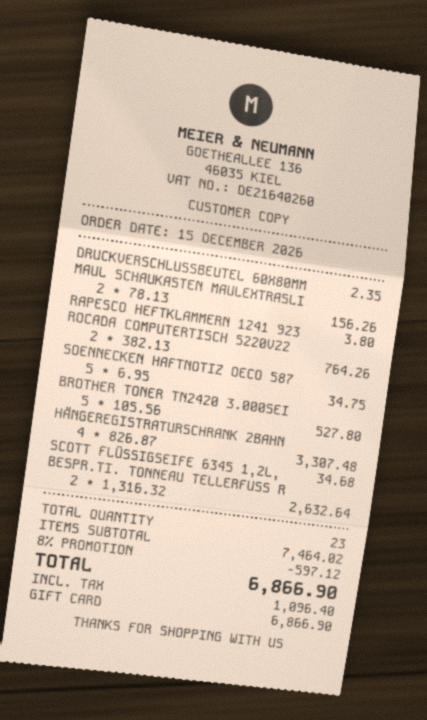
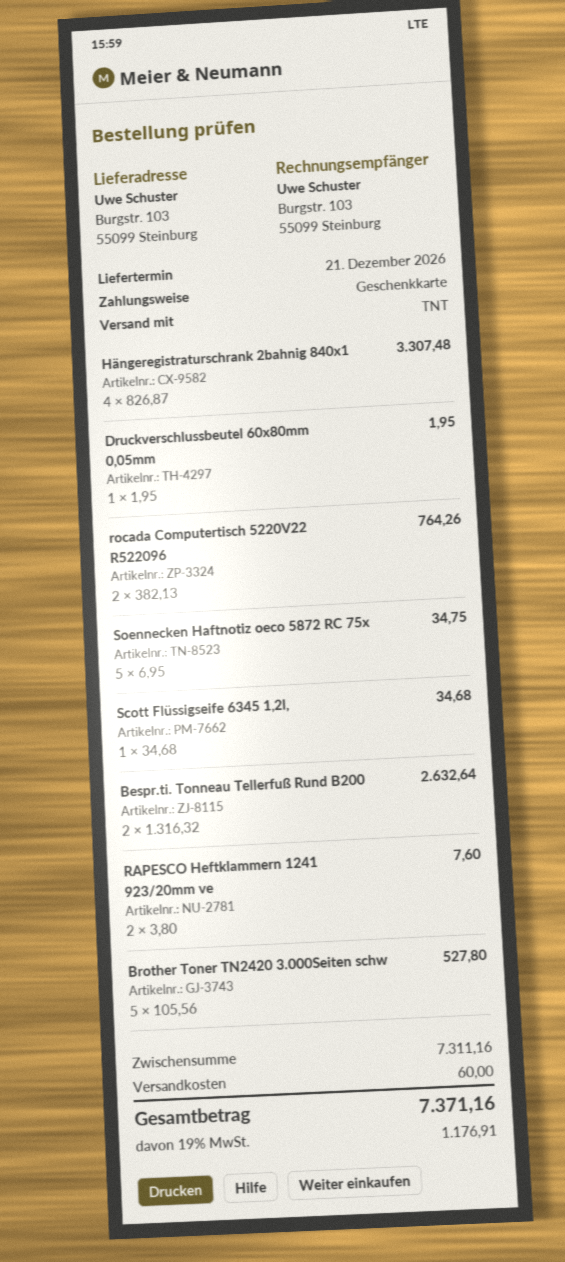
DRUCKVERSCHLUSSBEUTEL 60X80MM: 1 x 2.35 = 2.35 -> 1 x 1.95 = 1.95
MAUL SCHAUKASTEN MAULEXTRASLI: 2 x 78.13 = 156.26 -> none
RAPESCO HEFTKLAMMERN 1241 923: 1 x 3.80 = 3.80 -> 2 x 3.80 = 7.60
subtotal: 7464.02 -> 7311.16
discount: 8% = 597.12 -> none
shipping: none -> 60.00
tax: 1096.40 -> 1176.91
total: 6866.90 -> 7371.16

